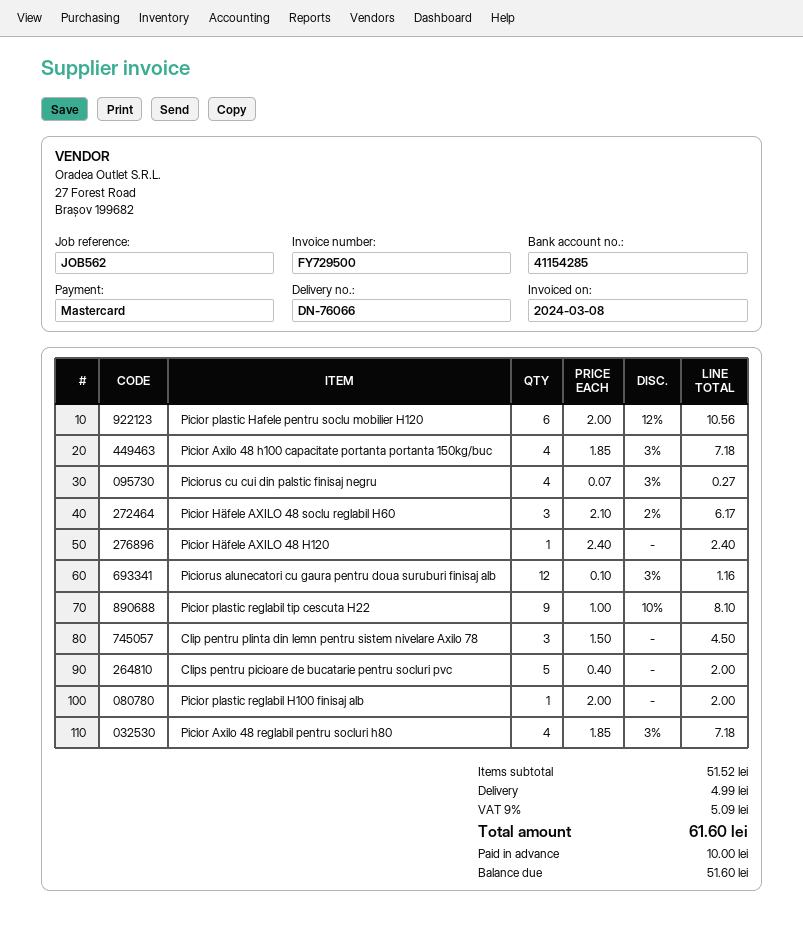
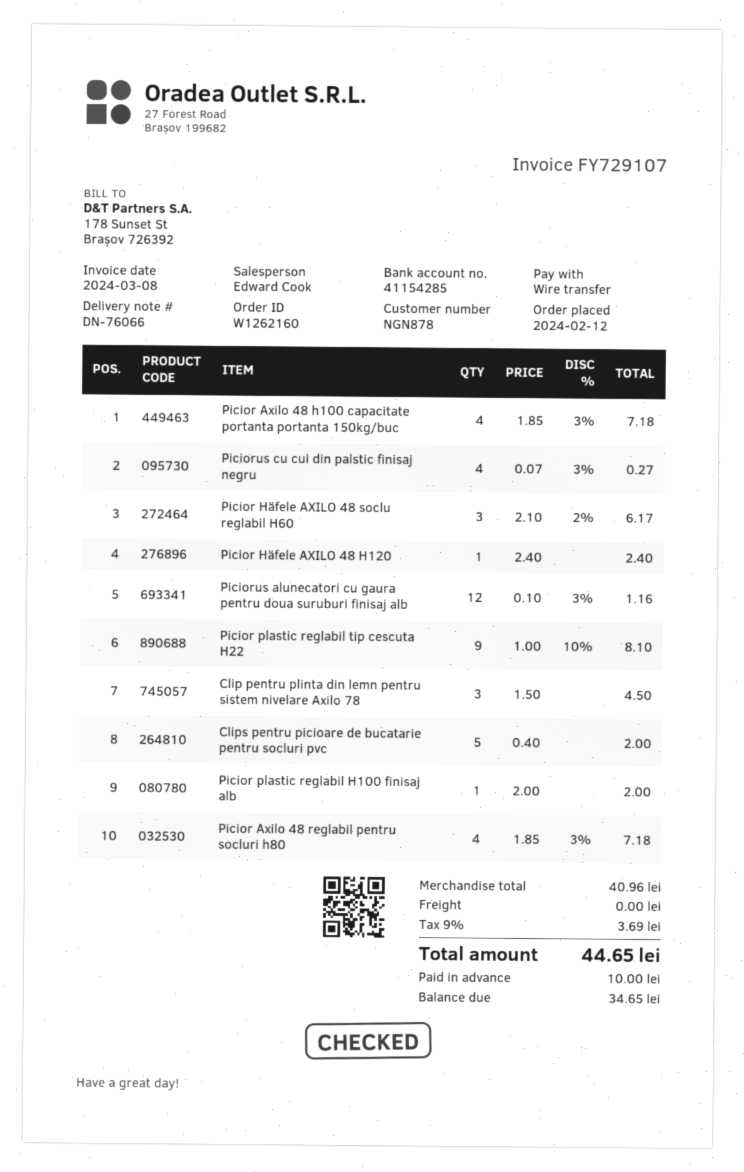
invoice number: FY729500 -> FY729107
payment method: Mastercard -> bank transfer
Picior plastic Hafele pentru soclu mobilier H120: 6 x 2.00 - 12% = 10.56 -> none
subtotal: 51.52 -> 40.96
shipping: 4.99 -> 0.00
tax: 9% = 5.09 -> 9% = 3.69
total: 61.60 -> 44.65
balance: 51.60 -> 34.65

